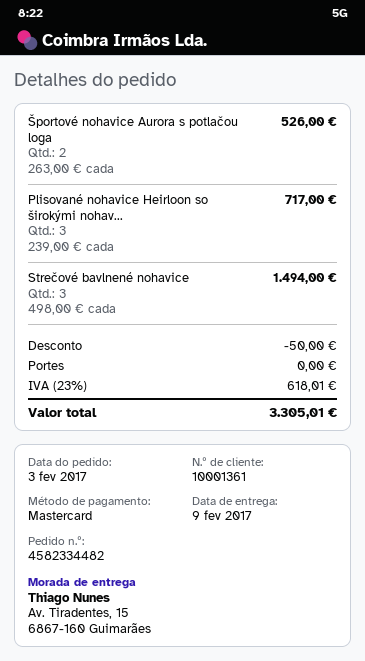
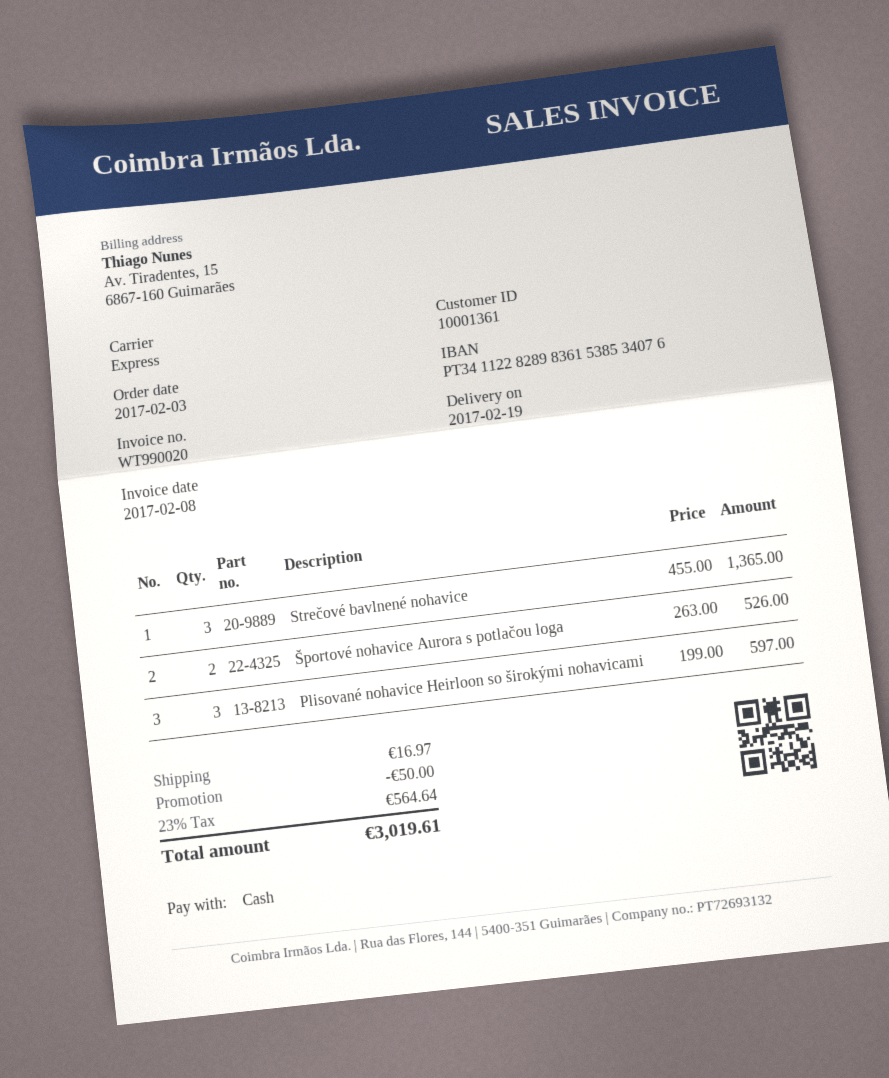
delivery date: 2017-02-09 -> 2017-02-19
payment method: Mastercard -> cash
Plisované nohavice Heirloon so širokými nohav...: 3 x 239.00 = 717.00 -> 3 x 199.00 = 597.00
Strečové bavlnené nohavice: 3 x 498.00 = 1494.00 -> 3 x 455.00 = 1365.00
shipping: 0.00 -> 16.97
tax: 23% = 618.01 -> 23% = 564.64
total: 3305.01 -> 3019.61

